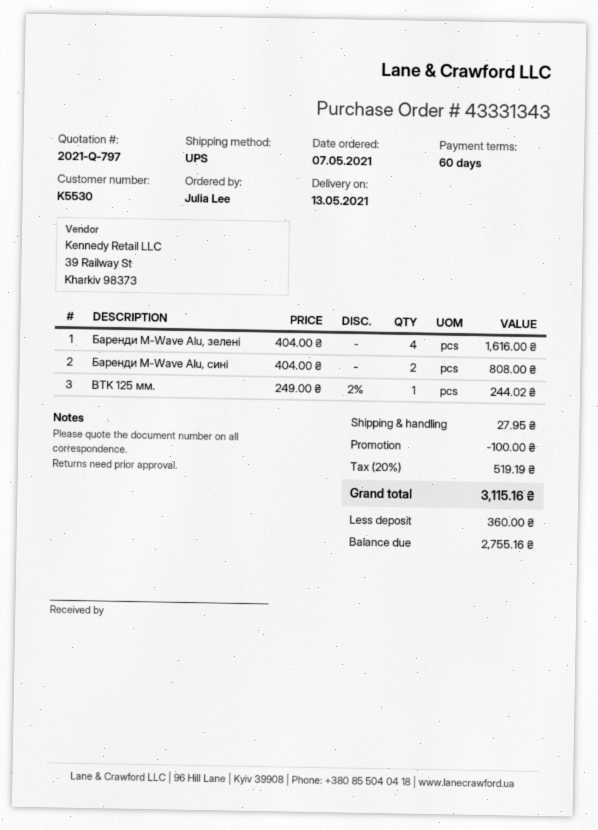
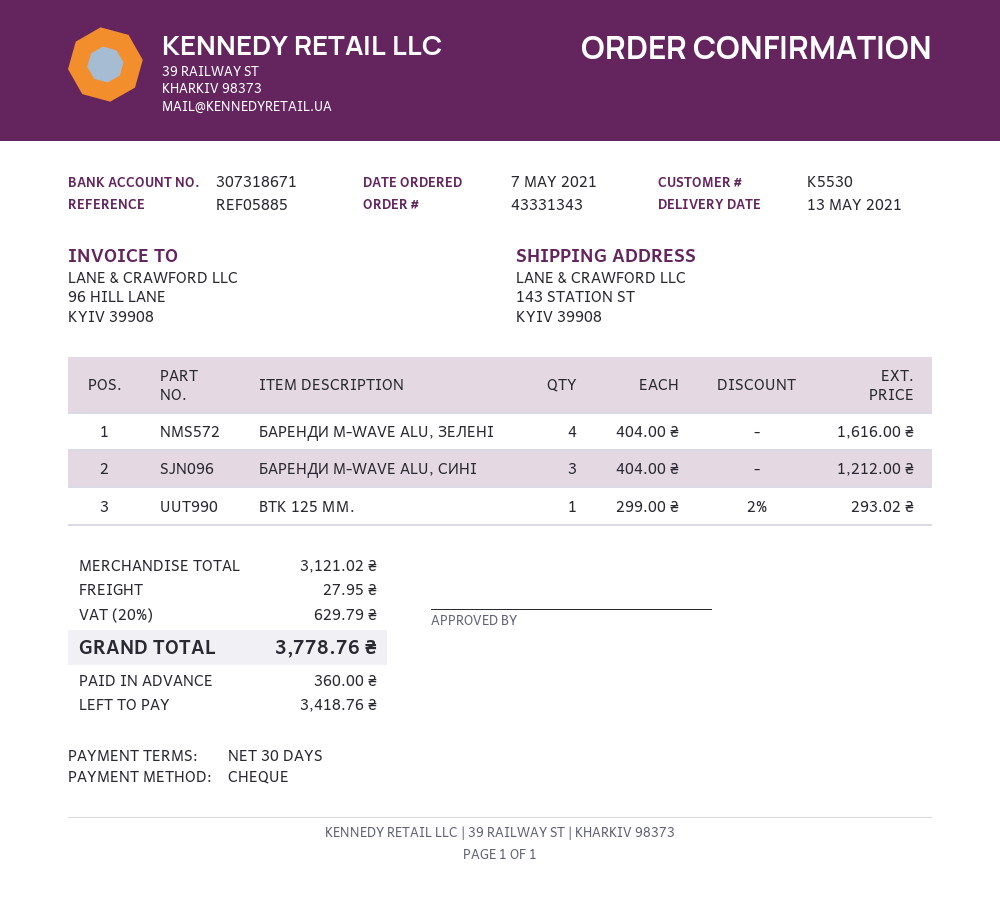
payment terms: 60 days -> 30 days
Баренди M-Wave Alu, сині: 2 x 404.00 = 808.00 -> 3 x 404.00 = 1212.00
BTK 125 мм.: 1 x 249.00 - 2% = 244.02 -> 1 x 299.00 - 2% = 293.02
discount: 100.00 -> none
tax: 20% = 519.19 -> 20% = 629.79
total: 3115.16 -> 3778.76
balance: 2755.16 -> 3418.76

